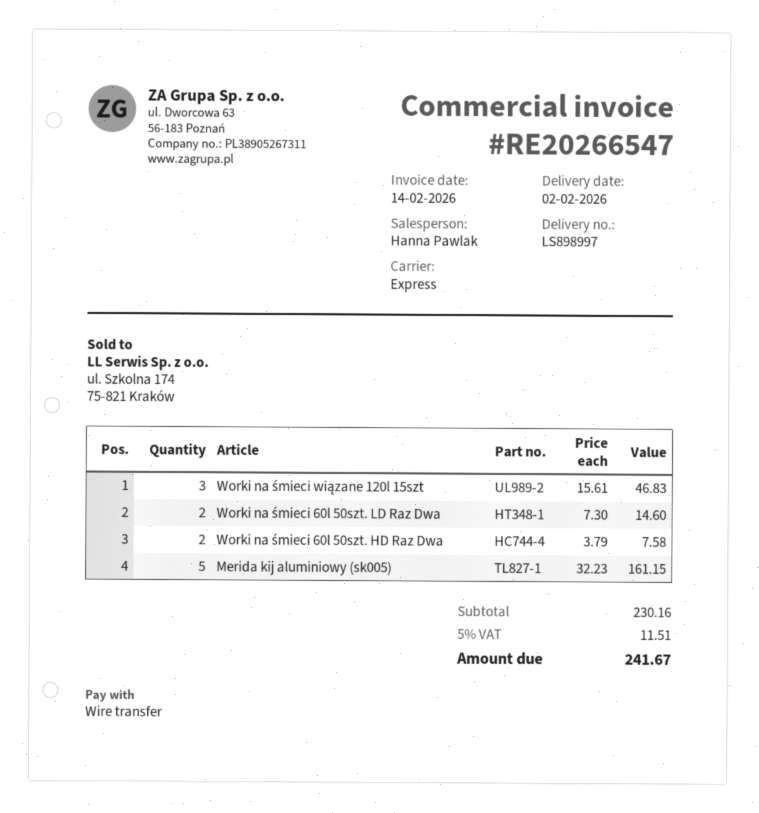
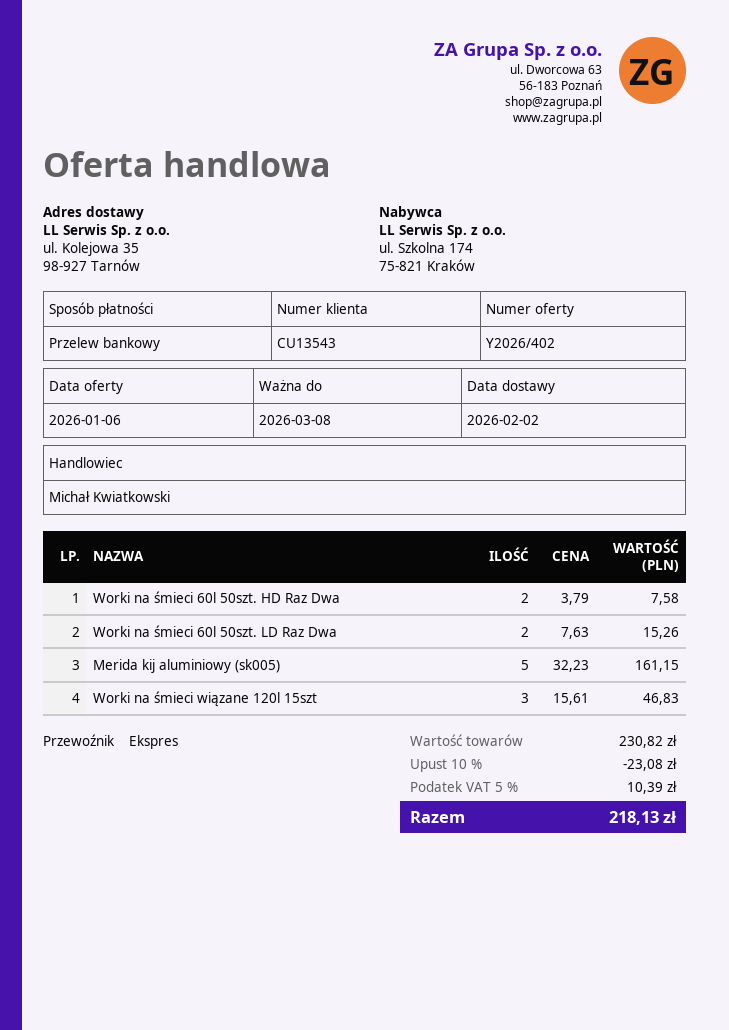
sales rep: Hanna Pawlak -> Michał Kwiatkowski
Worki na śmieci 60l 50szt. LD Raz Dwa: 2 x 7.30 = 14.60 -> 2 x 7.63 = 15.26
subtotal: 230.16 -> 230.82
discount: none -> 10% = 23.08
tax: 5% = 11.51 -> 5% = 10.39
total: 241.67 -> 218.13

